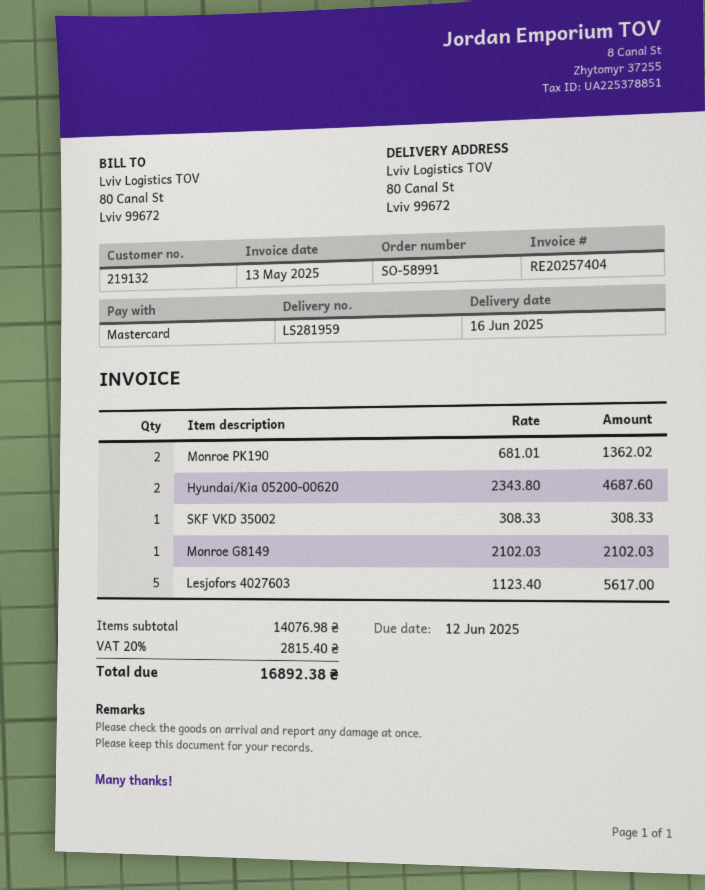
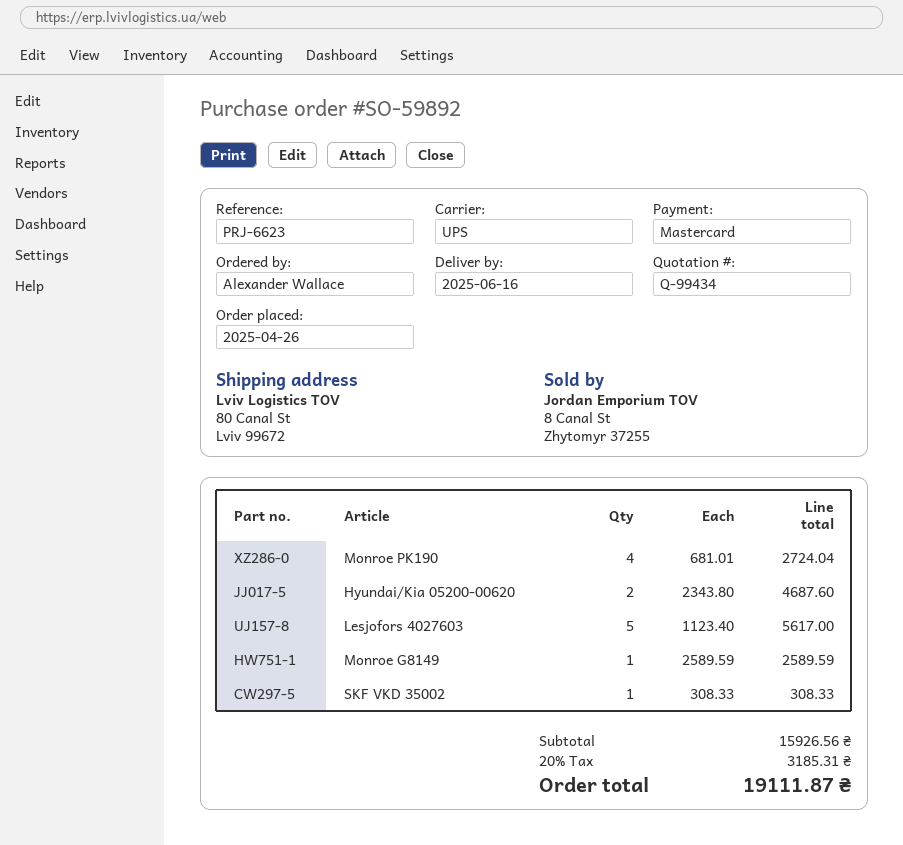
order number: SO-58991 -> SO-59892
Monroe PK190: 2 x 681.01 = 1362.02 -> 4 x 681.01 = 2724.04
Monroe G8149: 1 x 2102.03 = 2102.03 -> 1 x 2589.59 = 2589.59
subtotal: 14076.98 -> 15926.56
tax: 20% = 2815.40 -> 20% = 3185.31
total: 16892.38 -> 19111.87

